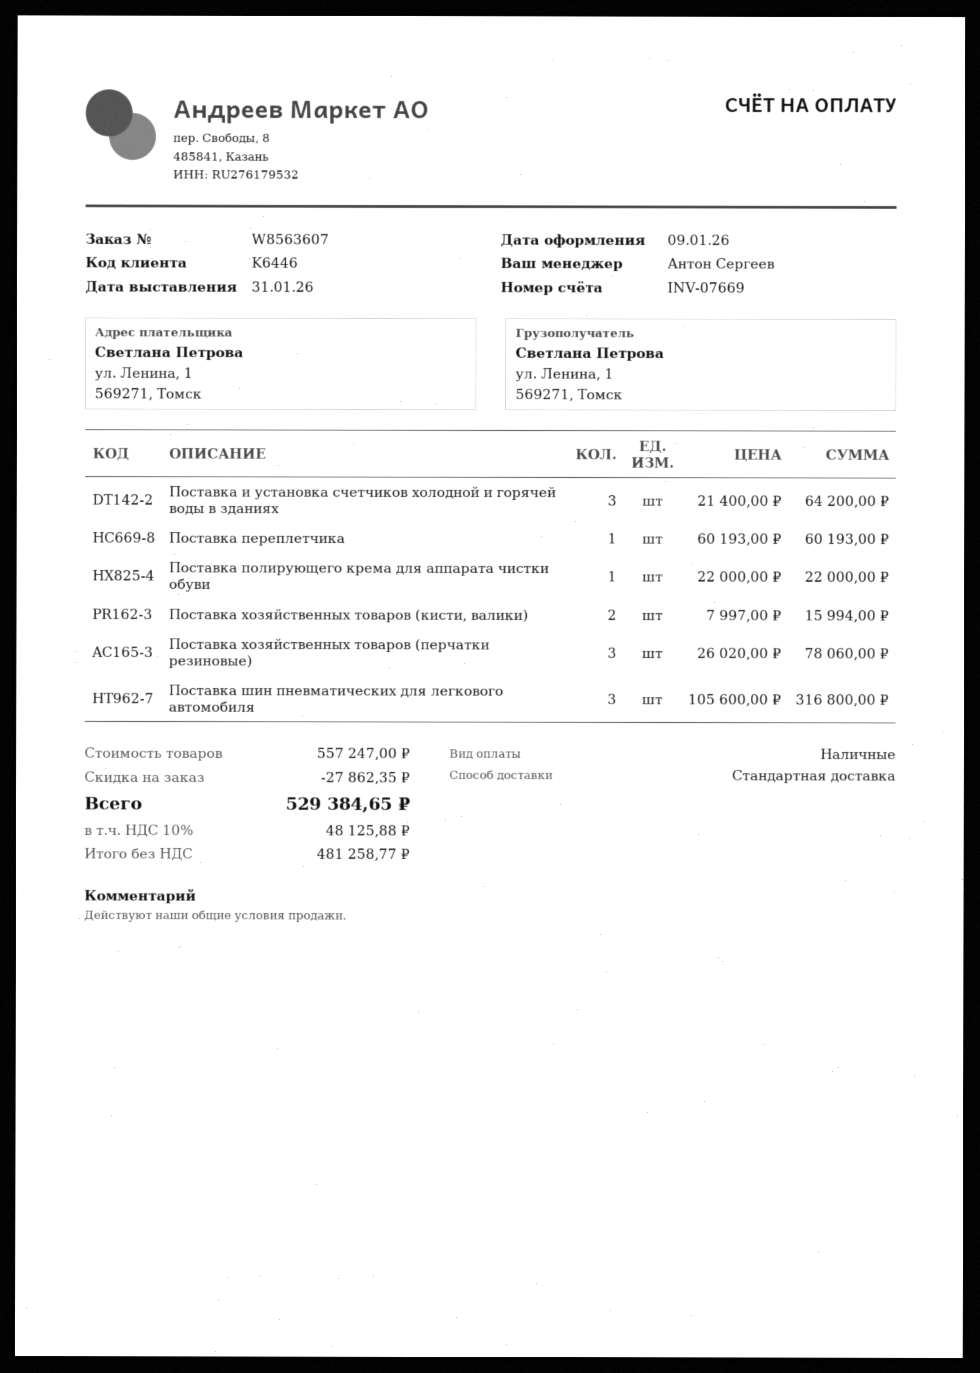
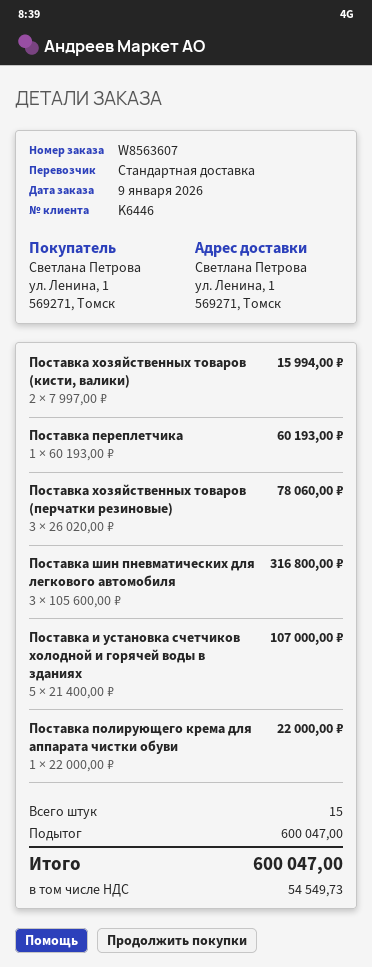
Поставка и установка счетчиков холодной и горячей воды в зданиях: 3 x 21400.00 = 64200.00 -> 5 x 21400.00 = 107000.00
subtotal: 557247.00 -> 600047.00
discount: 27862.35 -> none
tax: 48125.88 -> 54549.73
total: 529384.65 -> 600047.00

